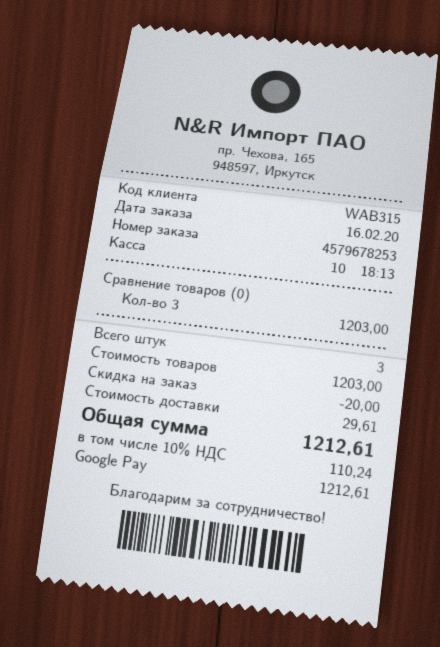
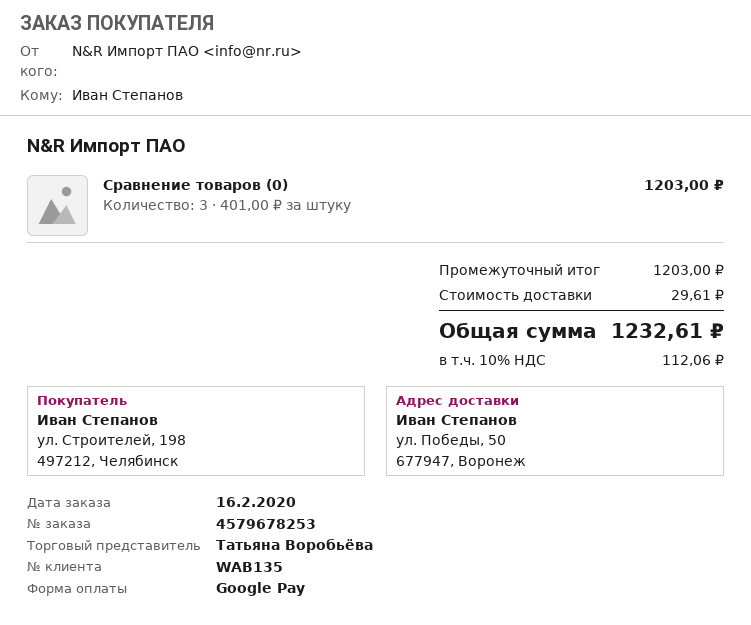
customer number: WAB315 -> WAB135
discount: 20.00 -> none
tax: 10% = 110.24 -> 10% = 112.06
total: 1212.61 -> 1232.61

